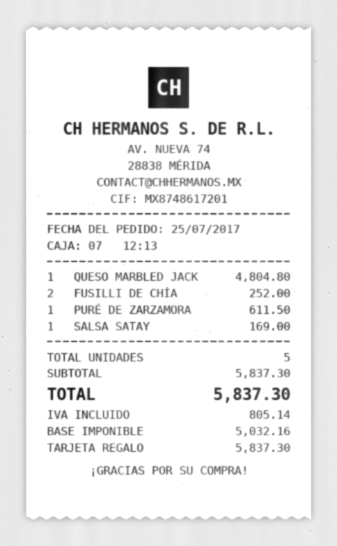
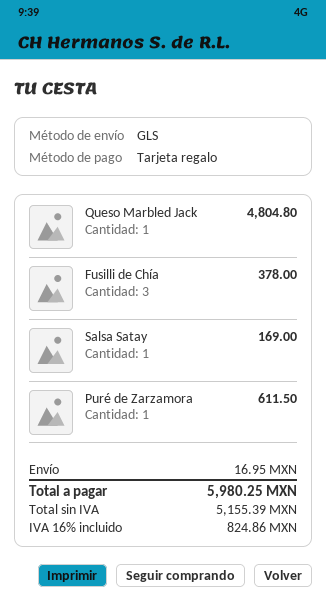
FUSILLI DE CHÍA: 2 for 252.00 -> 3 for 378.00
shipping: none -> 16.95
net: 5032.16 -> 5155.39
tax: 805.14 -> 824.86
total: 5837.30 -> 5980.25

